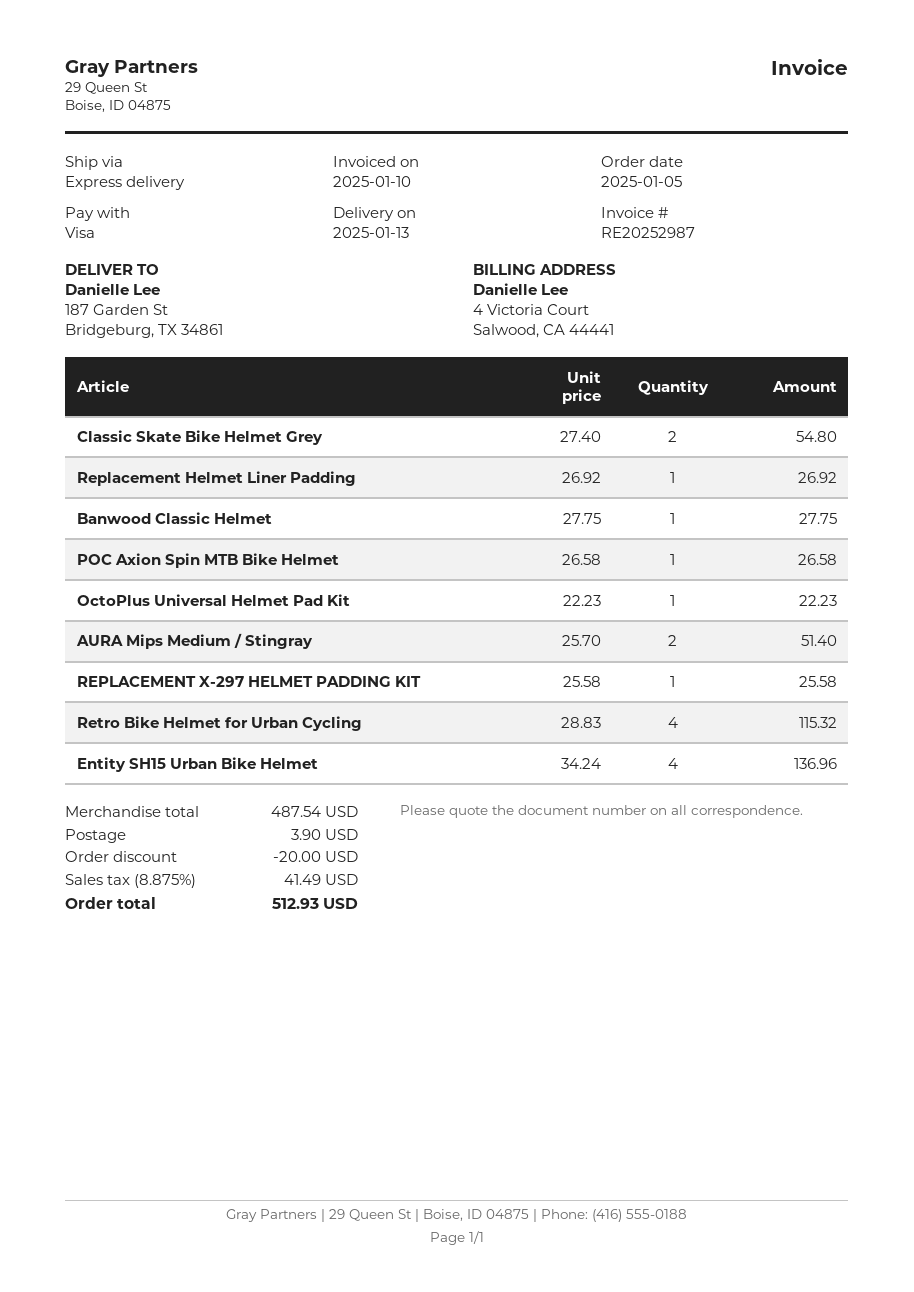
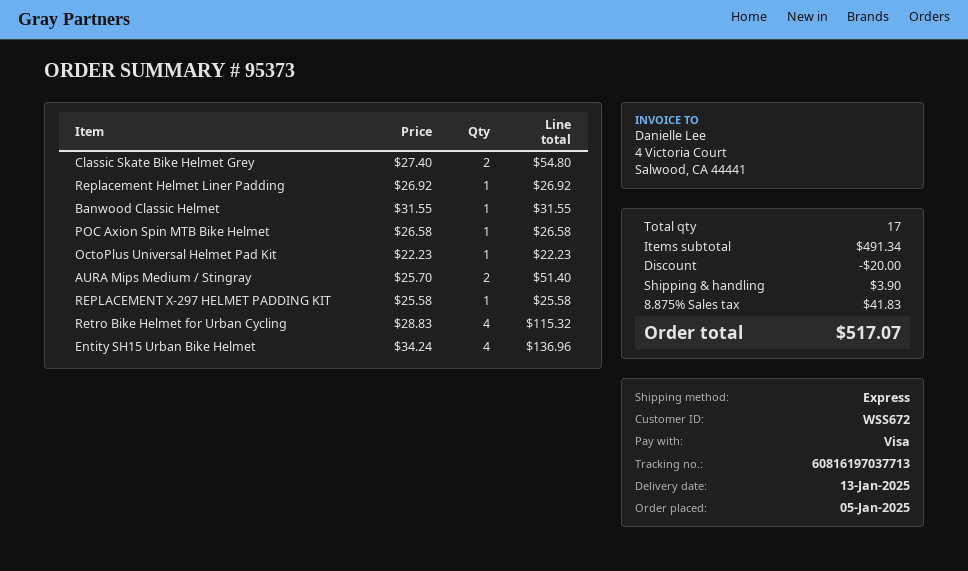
Banwood Classic Helmet: 1 x 27.75 = 27.75 -> 1 x 31.55 = 31.55
subtotal: 487.54 -> 491.34
tax: 8.875% = 41.49 -> 8.875% = 41.83
total: 512.93 -> 517.07

